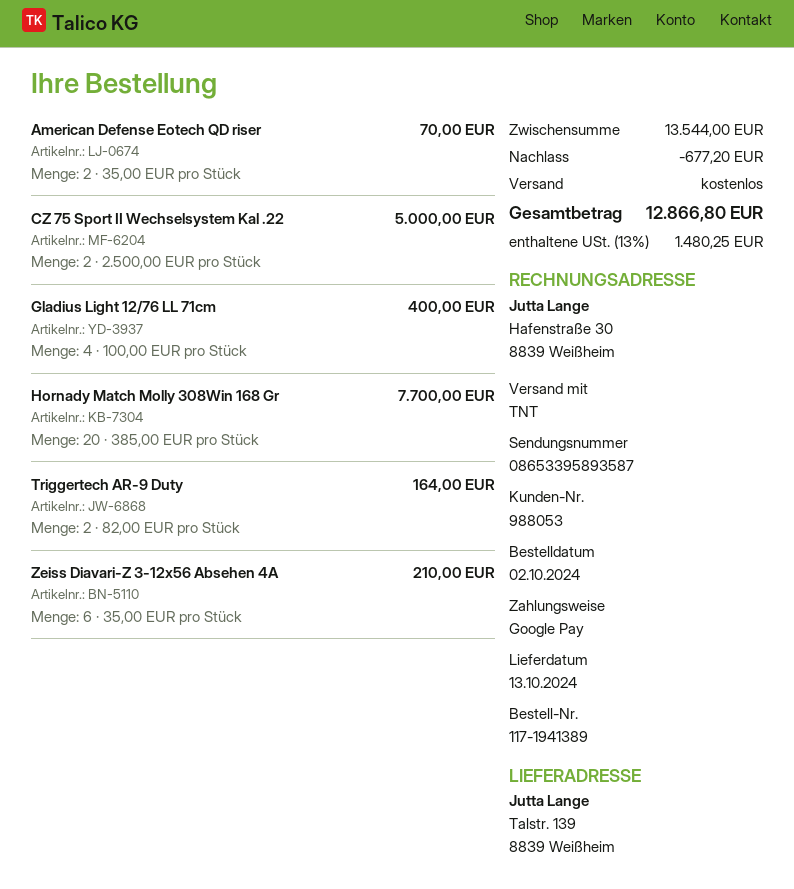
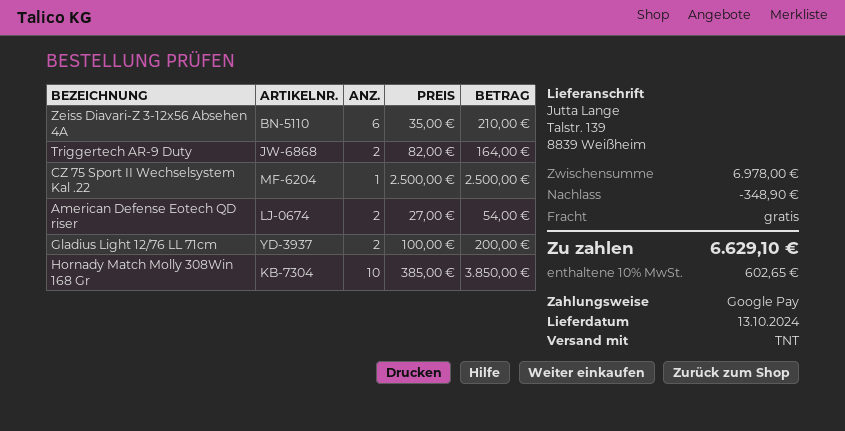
American Defense Eotech QD riser: 2 x 35.00 = 70.00 -> 2 x 27.00 = 54.00
CZ 75 Sport II Wechselsystem Kal .22: 2 x 2500.00 = 5000.00 -> 1 x 2500.00 = 2500.00
Gladius Light 12/76 LL 71cm: 4 x 100.00 = 400.00 -> 2 x 100.00 = 200.00
Hornady Match Molly 308Win 168 Gr: 20 x 385.00 = 7700.00 -> 10 x 385.00 = 3850.00
subtotal: 13544.00 -> 6978.00
discount: 677.20 -> 348.90
tax: 13% = 1480.25 -> 10% = 602.65
total: 12866.80 -> 6629.10

